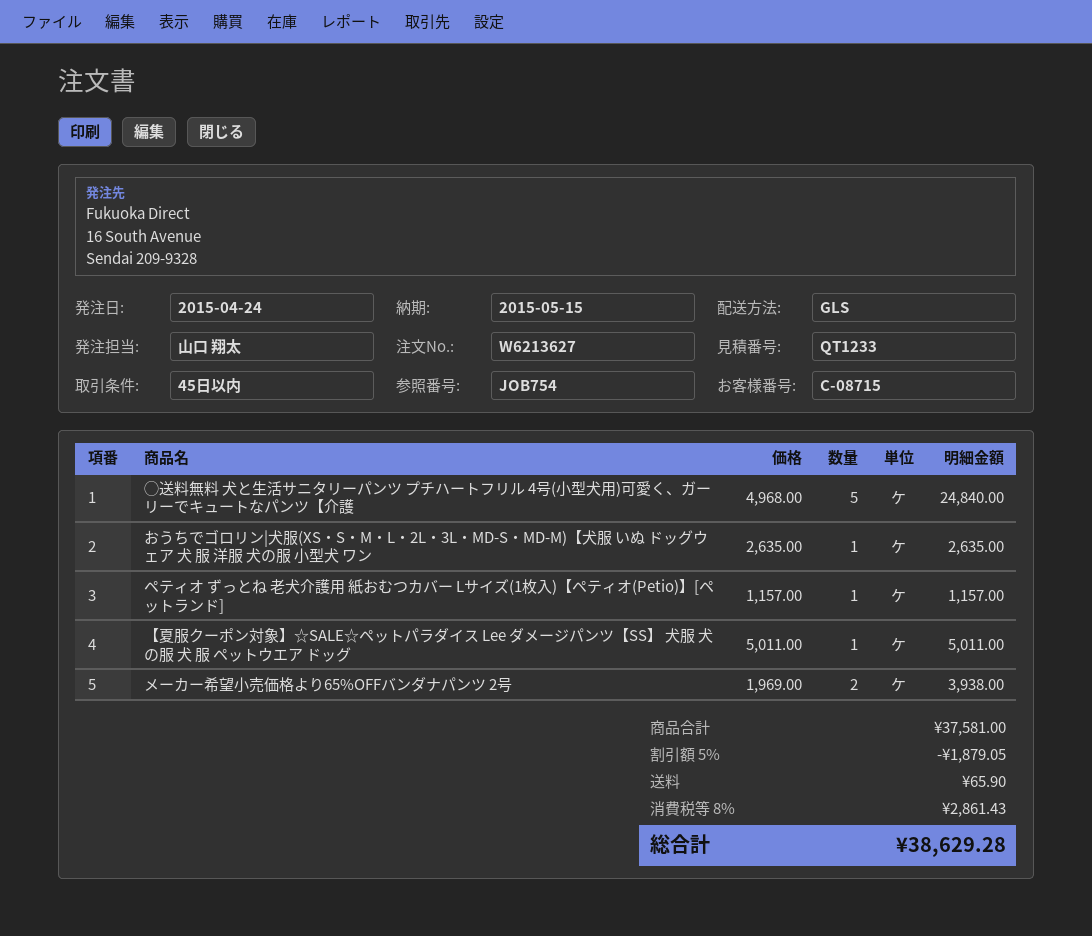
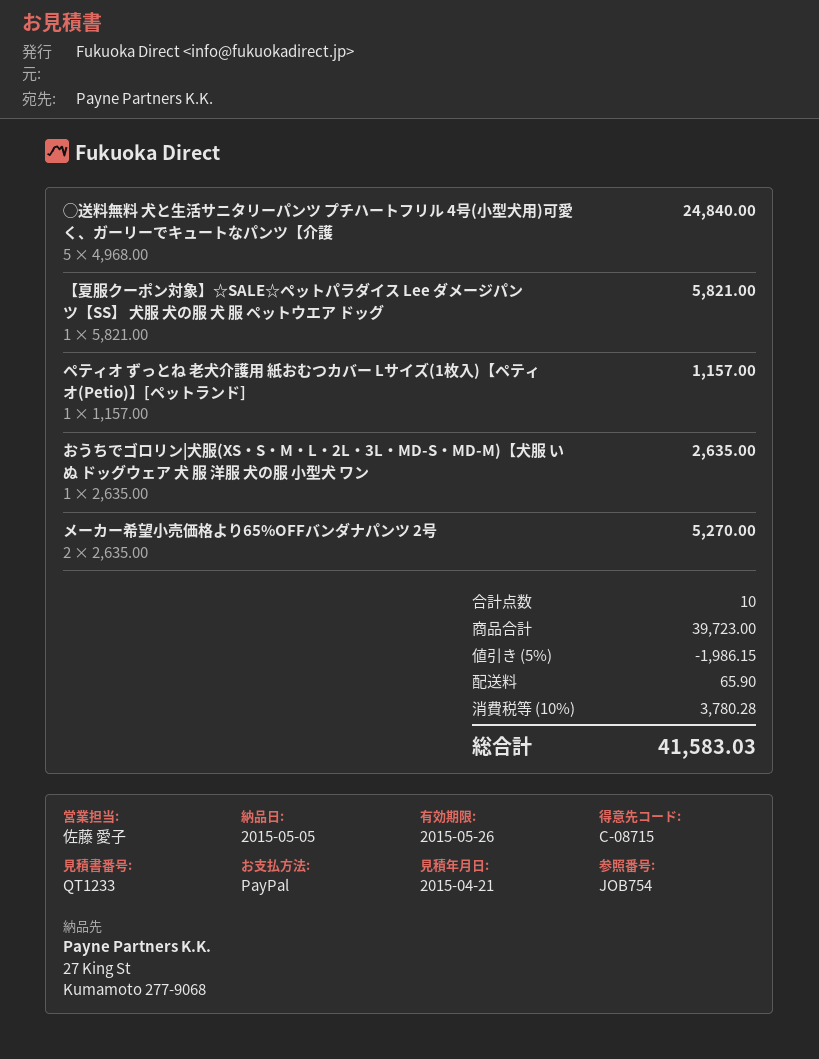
delivery date: 2015-05-15 -> 2015-05-05
【夏服クーポン対象】☆SALE☆ペットパラダイス Lee ダメージパンツ【SS】 犬服 犬の服 犬 服 ペットウエア ドッグ: 1 x 5011.00 = 5011.00 -> 1 x 5821.00 = 5821.00
メーカー希望小売価格より65%OFFバンダナパンツ 2号: 2 x 1969.00 = 3938.00 -> 2 x 2635.00 = 5270.00
subtotal: 37581.00 -> 39723.00
discount: 5% = 1879.05 -> 5% = 1986.15
tax: 8% = 2861.43 -> 10% = 3780.28
total: 38629.28 -> 41583.03

